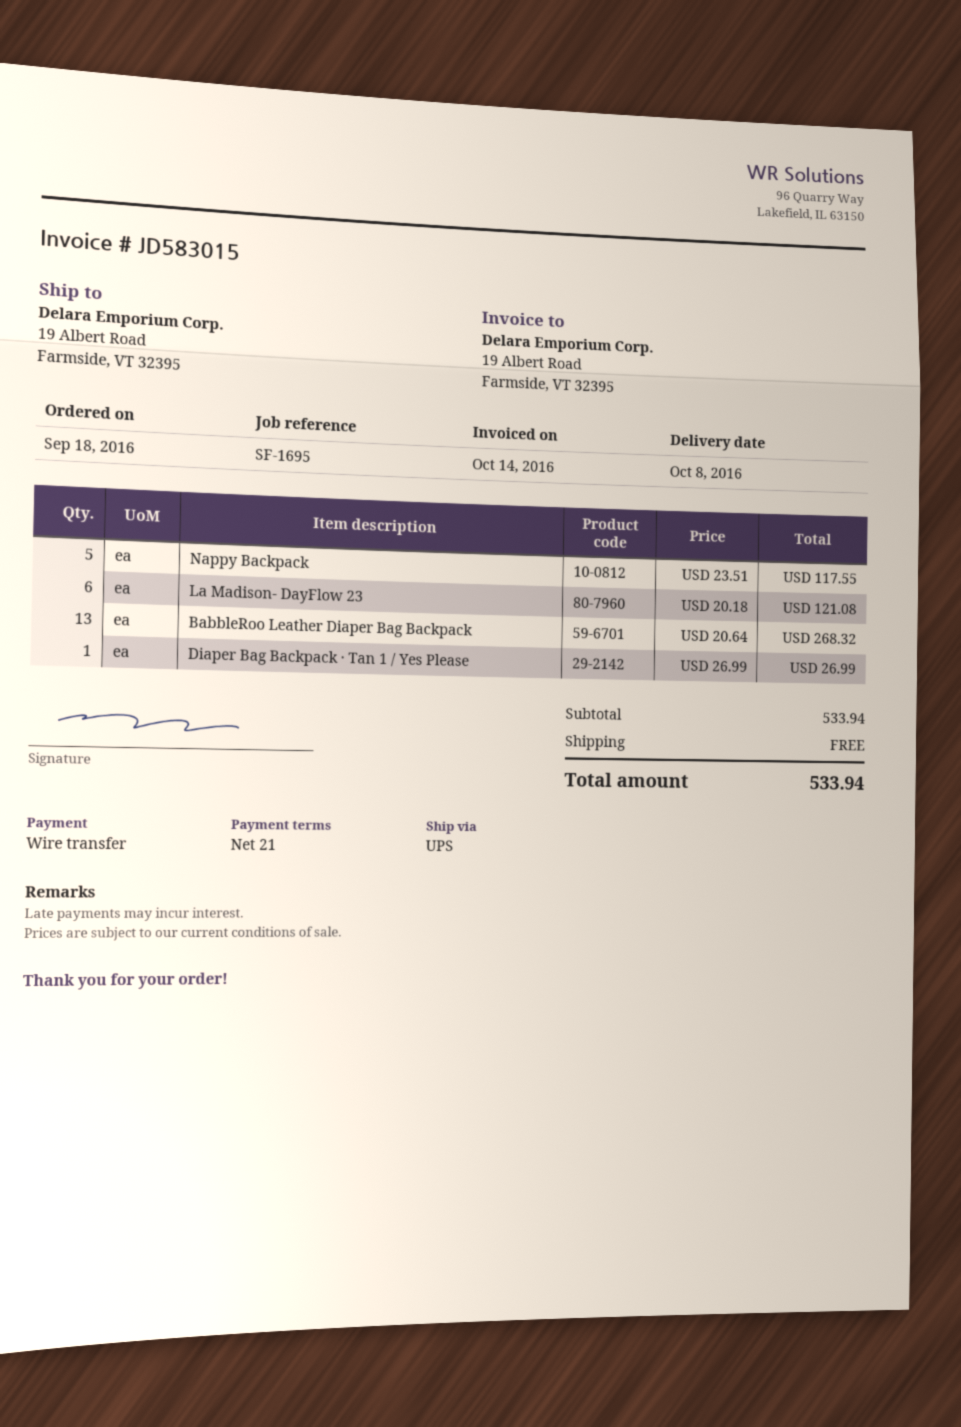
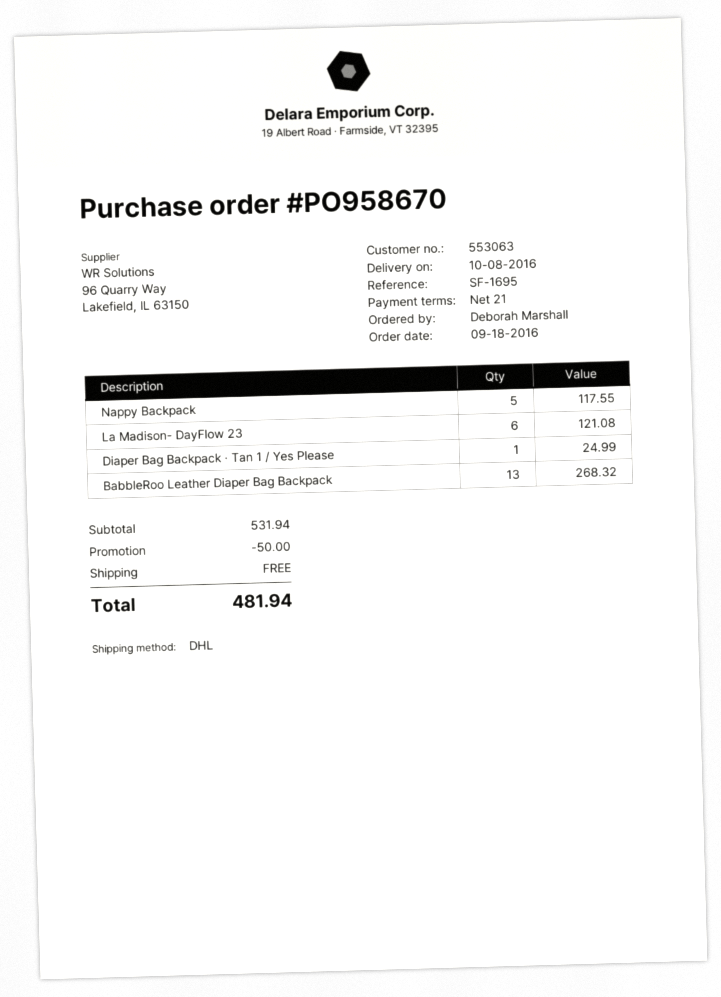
shipping method: UPS -> DHL
Diaper Bag Backpack · Tan 1 / Yes Please: 1 for 26.99 -> 1 for 24.99
subtotal: 533.94 -> 531.94
discount: none -> 50.00
total: 533.94 -> 481.94

